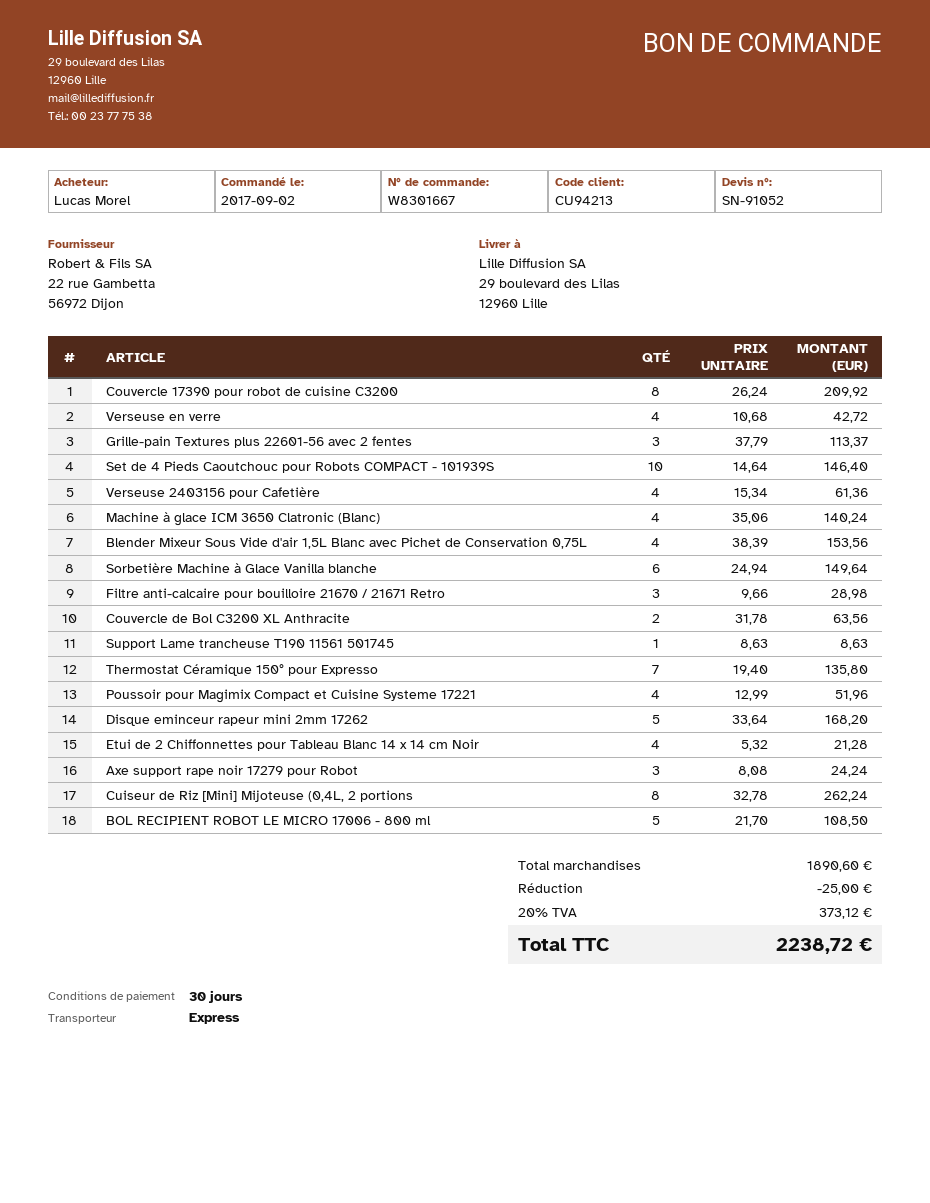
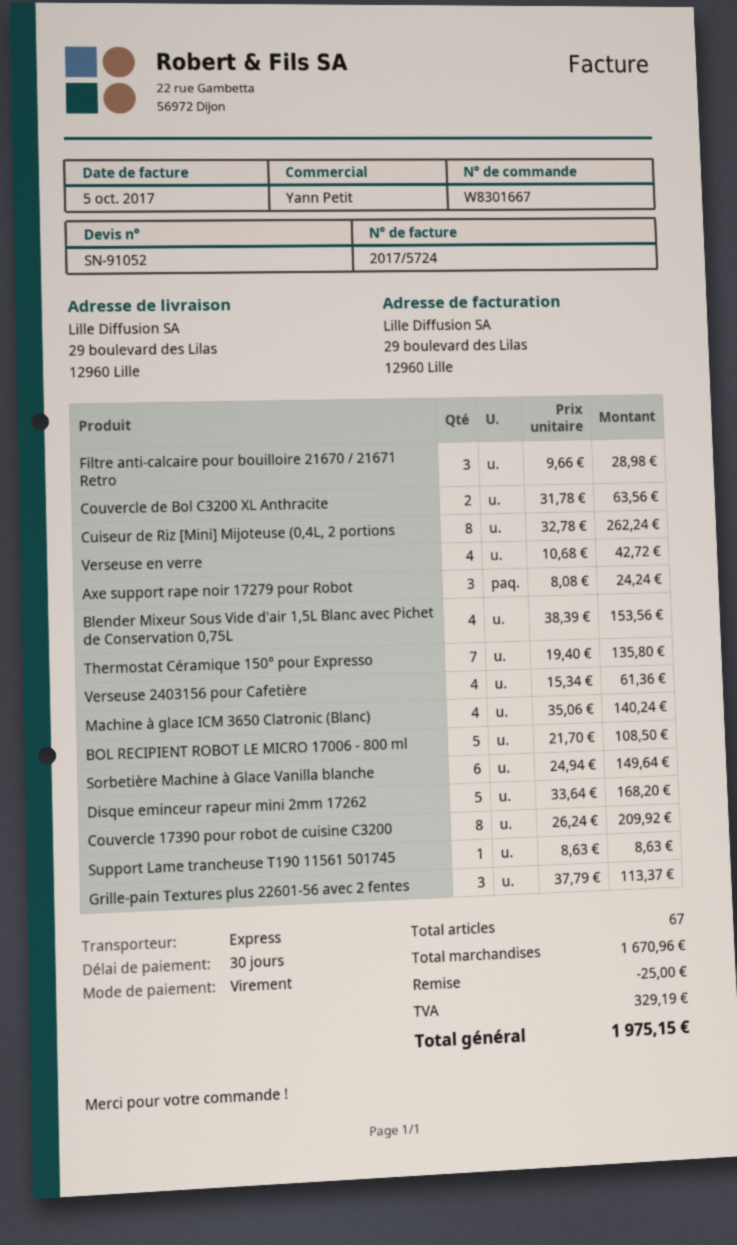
Set de 4 Pieds Caoutchouc pour Robots COMPACT - 101939S: 10 x 14.64 = 146.40 -> none
Poussoir pour Magimix Compact et Cuisine Systeme 17221: 4 x 12.99 = 51.96 -> none
Etui de 2 Chiffonnettes pour Tableau Blanc 14 x 14 cm Noir: 4 x 5.32 = 21.28 -> none
subtotal: 1890.60 -> 1670.96
tax: 373.12 -> 329.19
total: 2238.72 -> 1975.15

